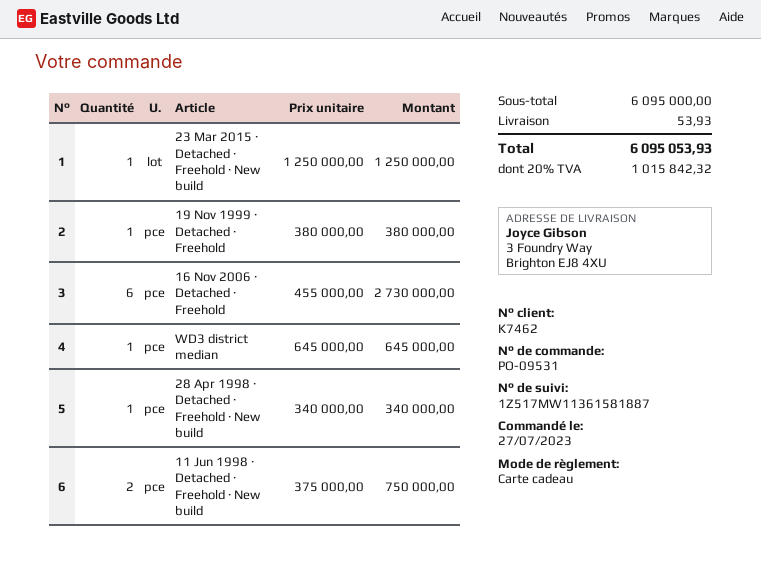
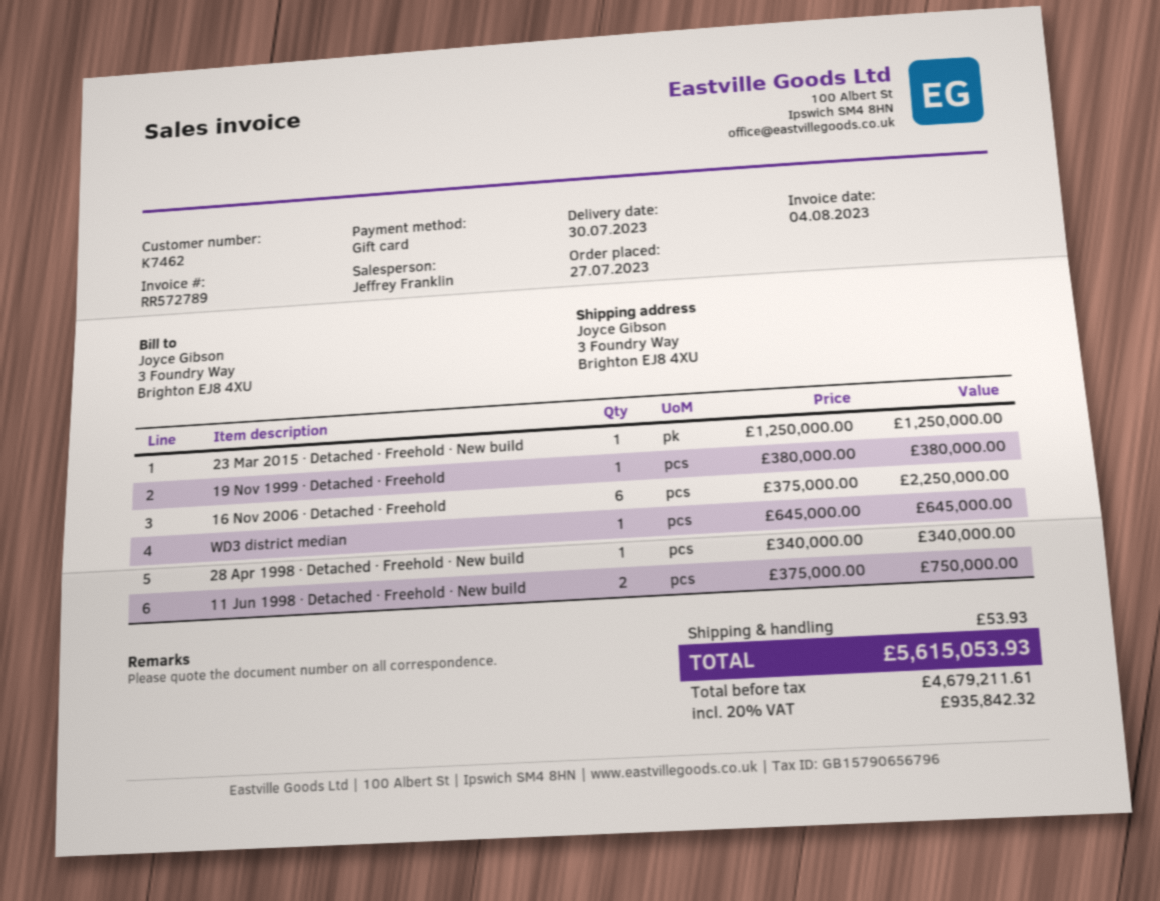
16 Nov 2006 · Detached · Freehold: 6 x 455000.00 = 2730000.00 -> 6 x 375000.00 = 2250000.00
tax: 20% = 1015842.32 -> 20% = 935842.32
total: 6095053.93 -> 5615053.93

